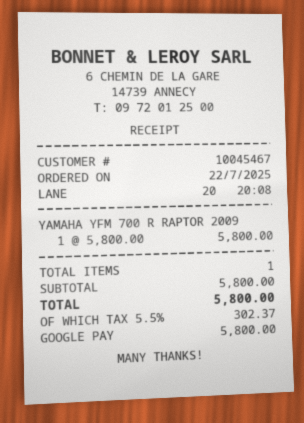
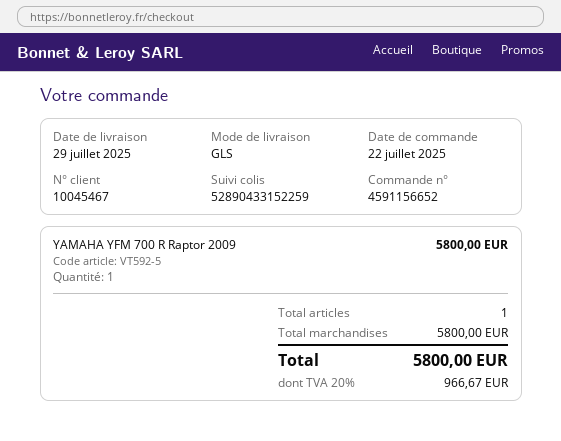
tax: 5.5% = 302.37 -> 20% = 966.67

